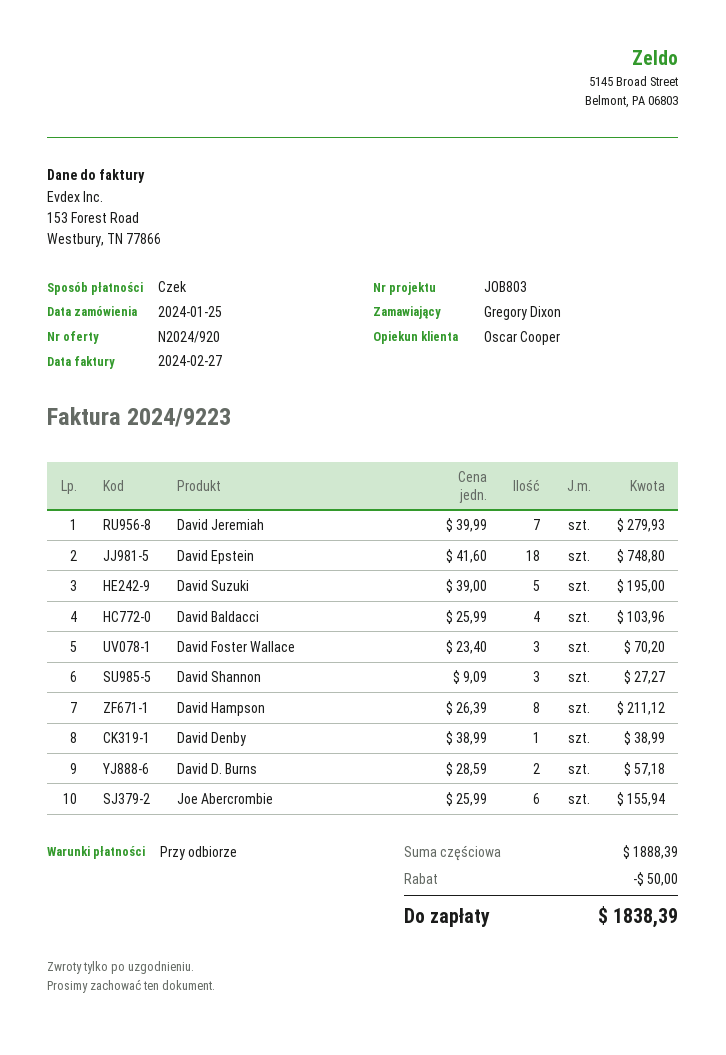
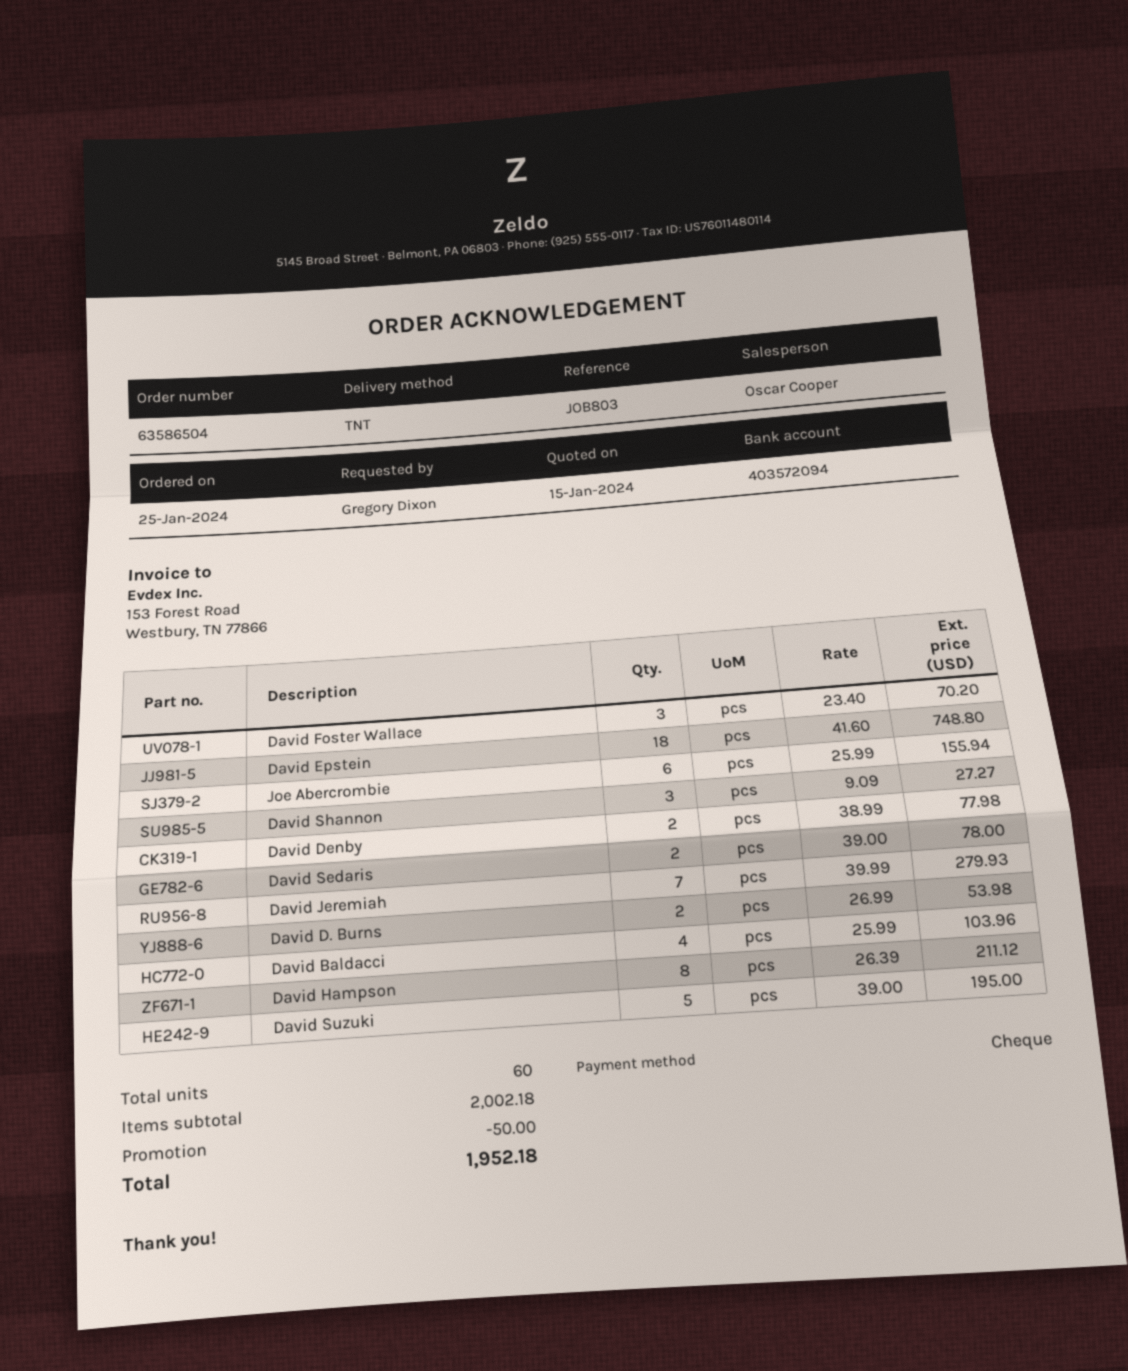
David Denby: 1 x 38.99 = 38.99 -> 2 x 38.99 = 77.98
David D. Burns: 2 x 28.59 = 57.18 -> 2 x 26.99 = 53.98
David Sedaris: none -> 2 x 39.00 = 78.00
subtotal: 1888.39 -> 2002.18
total: 1838.39 -> 1952.18

